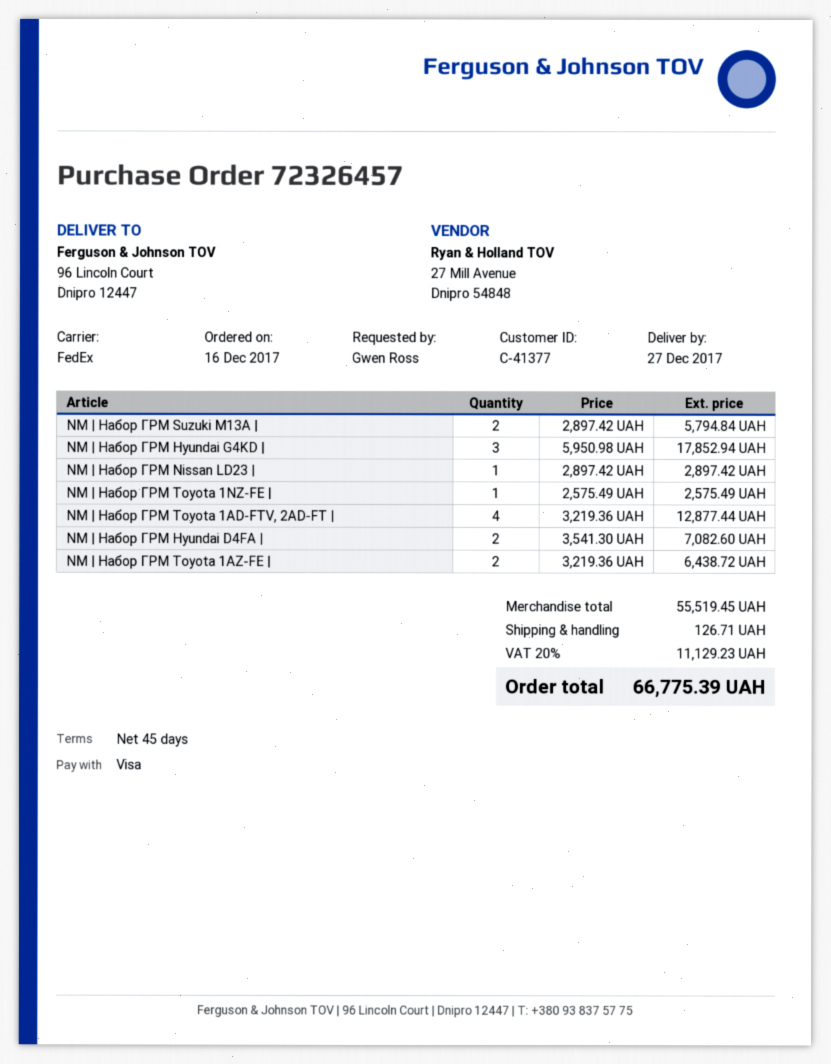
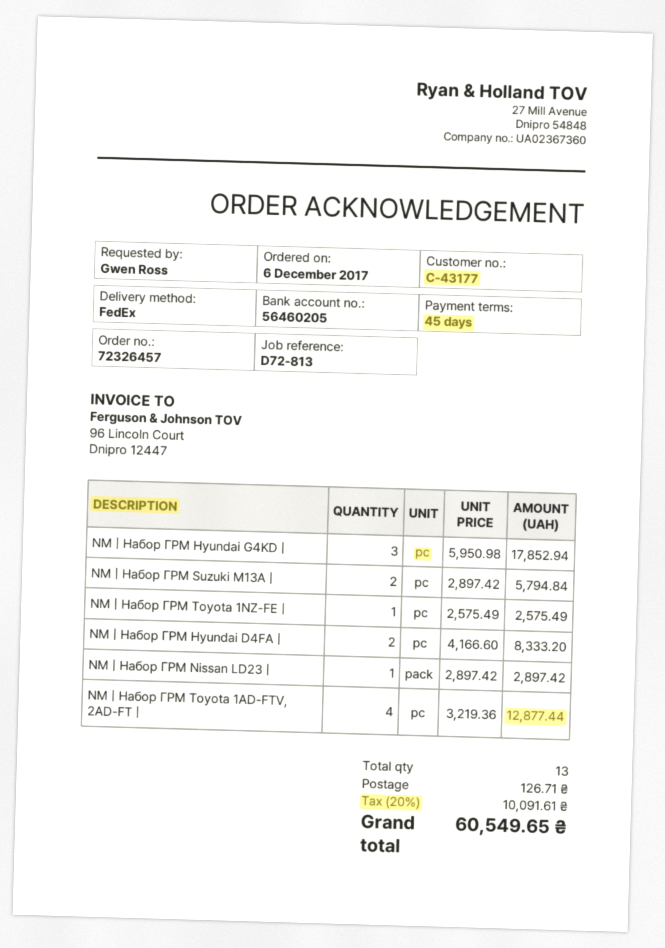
order date: 2017-12-16 -> 2017-12-06
customer number: C-41377 -> C-43177
NM | Набор ГРМ Hyundai D4FA |: 2 x 3541.30 = 7082.60 -> 2 x 4166.60 = 8333.20
NM | Набор ГРМ Toyota 1AZ-FE |: 2 x 3219.36 = 6438.72 -> none
tax: 20% = 11129.23 -> 20% = 10091.61
total: 66775.39 -> 60549.65

